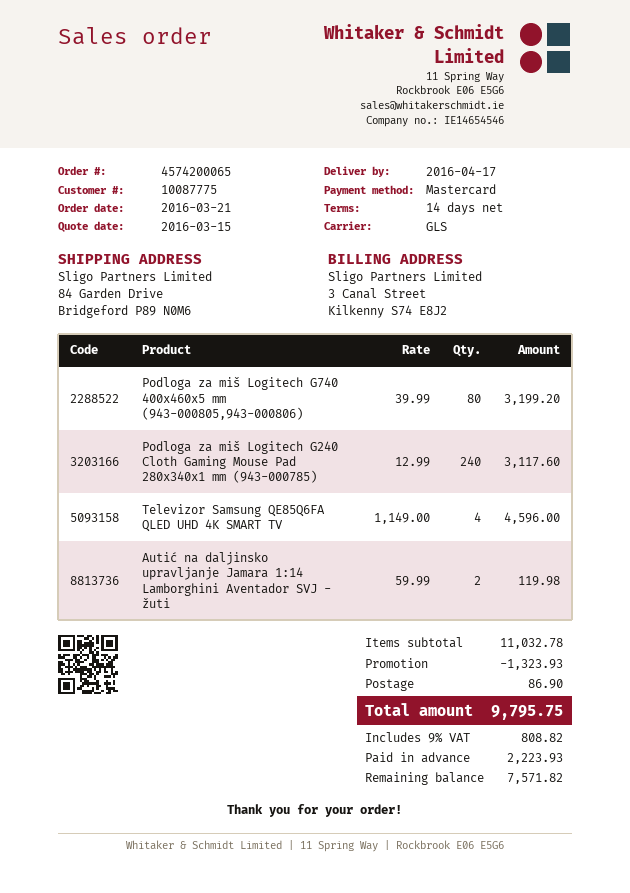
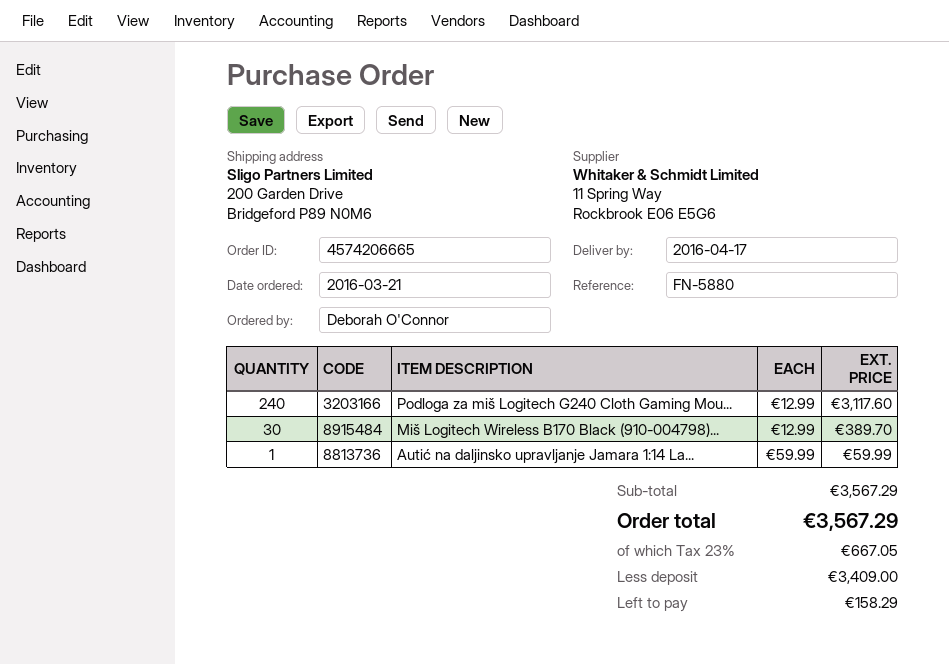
order number: 4574200065 -> 4574206665
ship to: 84 Garden Drive, Bridgeford P89 N0M6 -> 200 Garden Drive, Bridgeford P89 N0M6
Podloga za miš Logitech G740 400x460x5 mm (943-000805,943-000806): 80 x 39.99 = 3199.20 -> none
Televizor Samsung QE85Q6FA QLED UHD 4K SMART TV: 4 x 1149.00 = 4596.00 -> none
Autić na daljinsko upravljanje Jamara 1:14 Lamborghini Aventador SVJ - žuti: 2 x 59.99 = 119.98 -> 1 x 59.99 = 59.99
Miš Logitech Wireless B170 Black (910-004798)...: none -> 30 x 12.99 = 389.70
subtotal: 11032.78 -> 3567.29
discount: 1323.93 -> none
shipping: 86.90 -> none
tax: 9% = 808.82 -> 23% = 667.05
total: 9795.75 -> 3567.29
deposit: 2223.93 -> 3409.00
balance: 7571.82 -> 158.29

